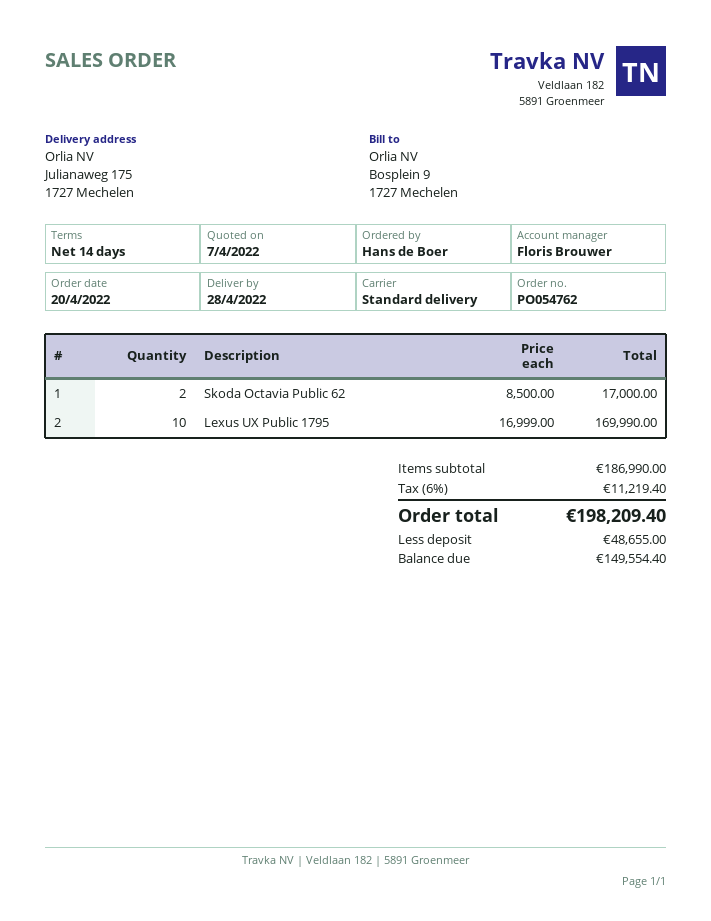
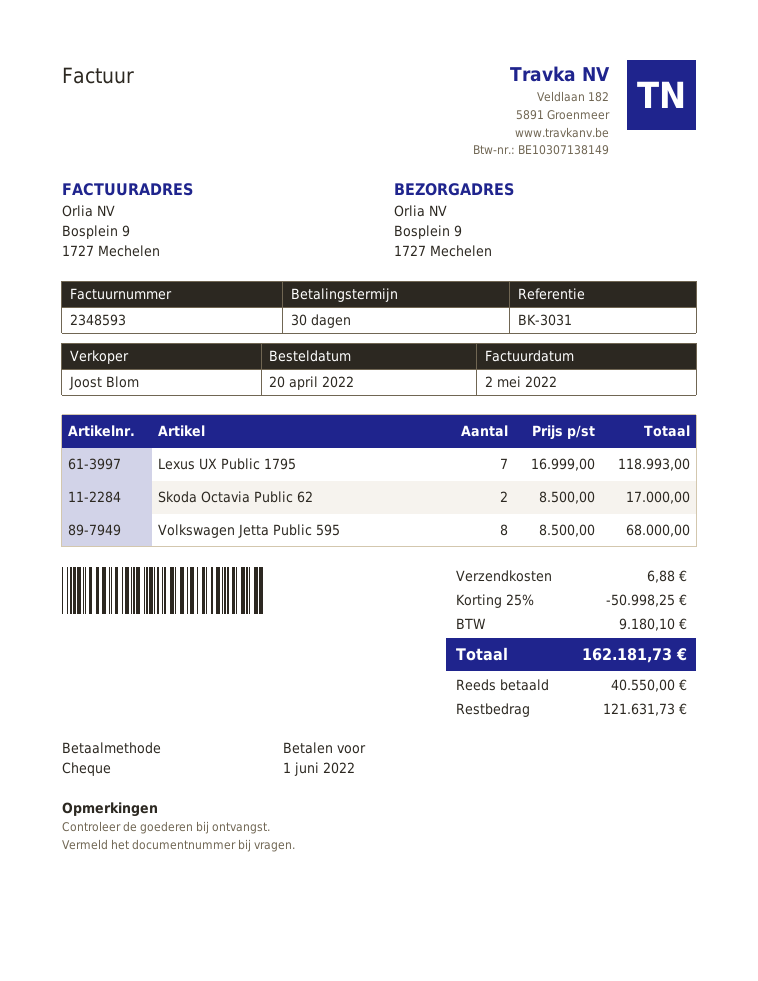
payment terms: 14 days -> 30 days
sales rep: Floris Brouwer -> Joost Blom
ship to: Julianaweg 175, 1727 Mechelen -> Bosplein 9, 1727 Mechelen
Lexus UX Public 1795: 10 x 16999.00 = 169990.00 -> 7 x 16999.00 = 118993.00
Volkswagen Jetta Public 595: none -> 8 x 8500.00 = 68000.00
discount: none -> 25% = 50998.25
shipping: none -> 6.88
tax: 11219.40 -> 9180.10
total: 198209.40 -> 162181.73
deposit: 48655.00 -> 40550.00
balance: 149554.40 -> 121631.73

